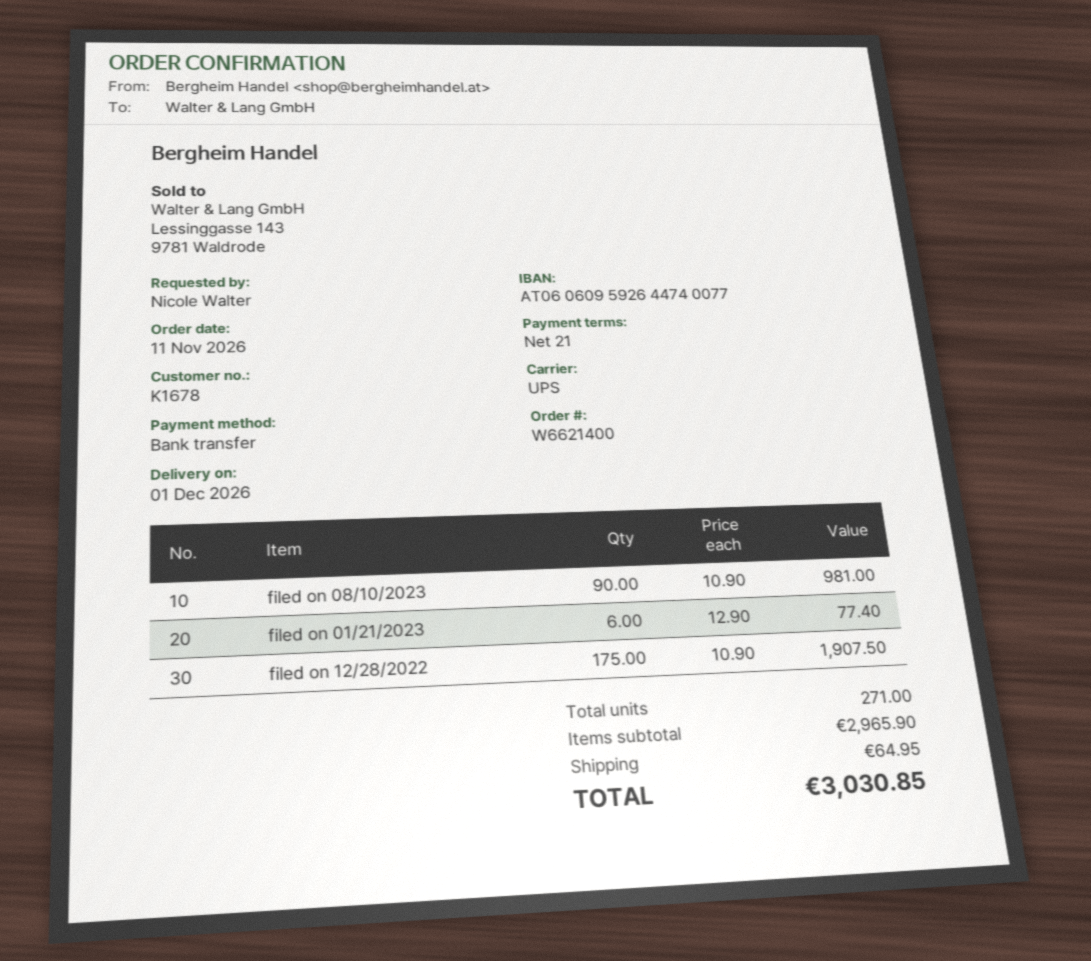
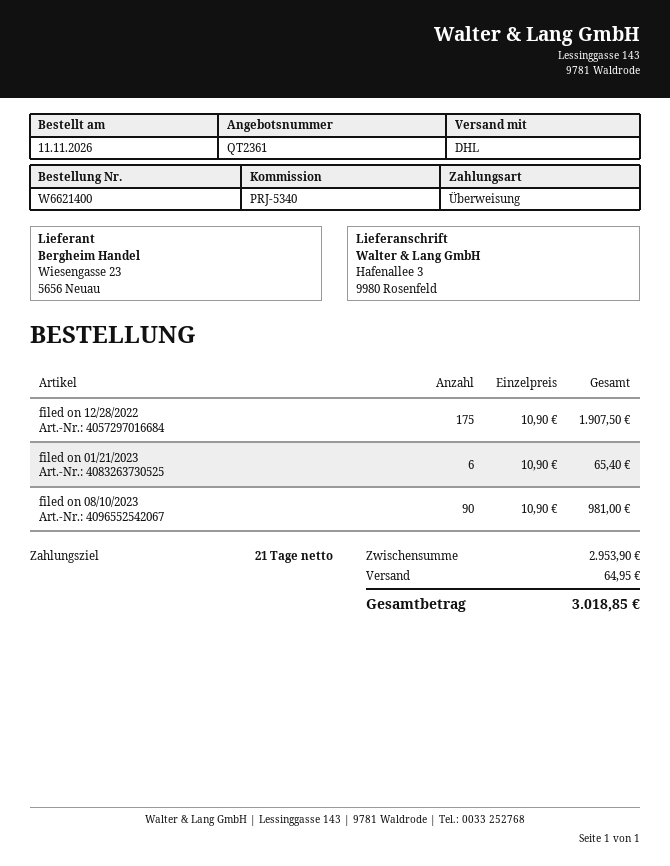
shipping method: UPS -> DHL
filed on 01/21/2023: 6 x 12.90 = 77.40 -> 6 x 10.90 = 65.40
subtotal: 2965.90 -> 2953.90
total: 3030.85 -> 3018.85

